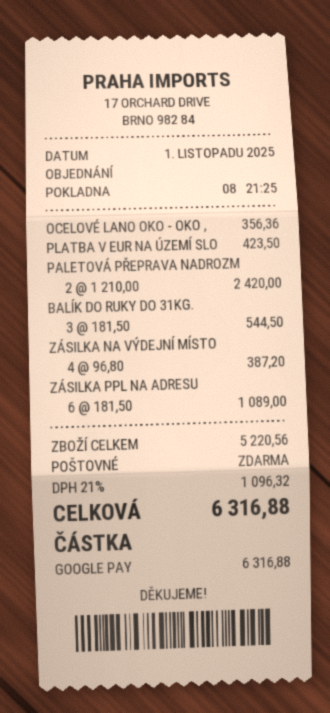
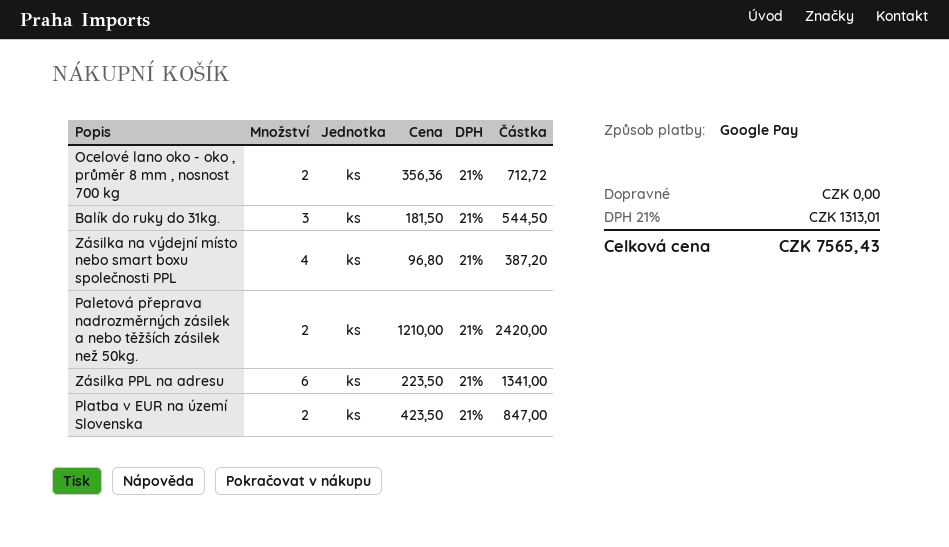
OCELOVÉ LANO OKO - OKO ,: 1 x 356.36 = 356.36 -> 2 x 356.36 = 712.72
PLATBA V EUR NA ÚZEMÍ SLO: 1 x 423.50 = 423.50 -> 2 x 423.50 = 847.00
ZÁSILKA PPL NA ADRESU: 6 x 181.50 = 1089.00 -> 6 x 223.50 = 1341.00
tax: 21% = 1096.32 -> 21% = 1313.01
total: 6316.88 -> 7565.43

